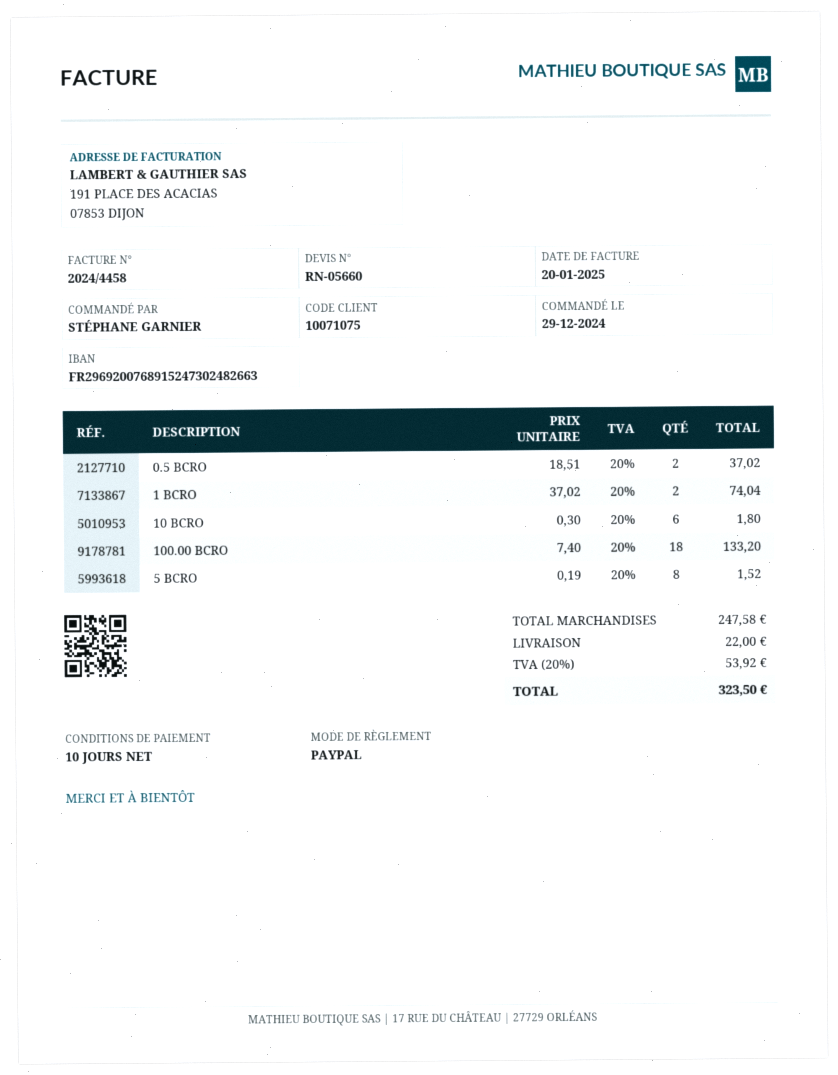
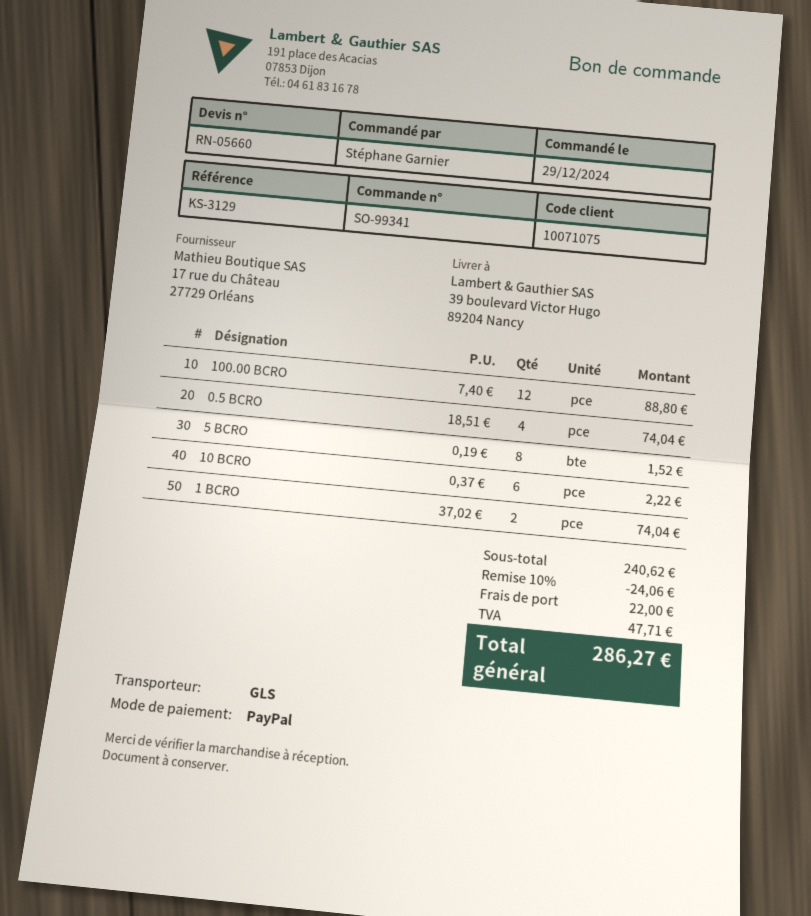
0.5 BCRO: 2 x 18.51 = 37.02 -> 4 x 18.51 = 74.04
10 BCRO: 6 x 0.30 = 1.80 -> 6 x 0.37 = 2.22
100.00 BCRO: 18 x 7.40 = 133.20 -> 12 x 7.40 = 88.80
subtotal: 247.58 -> 240.62
discount: none -> 10% = 24.06
tax: 53.92 -> 47.71
total: 323.50 -> 286.27

